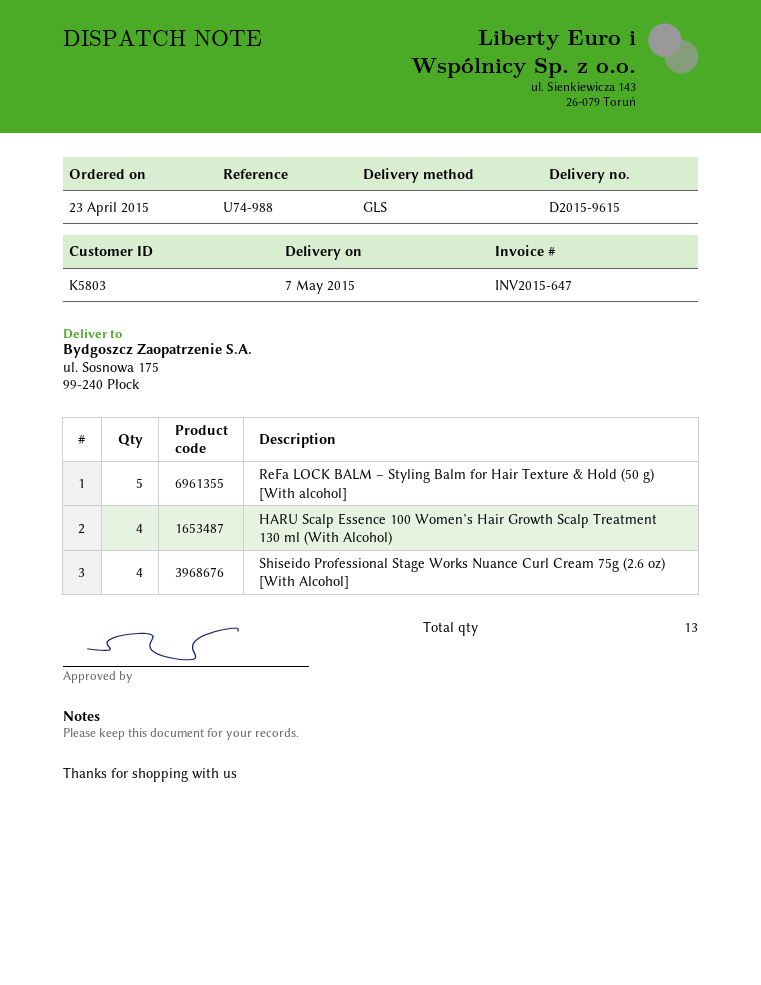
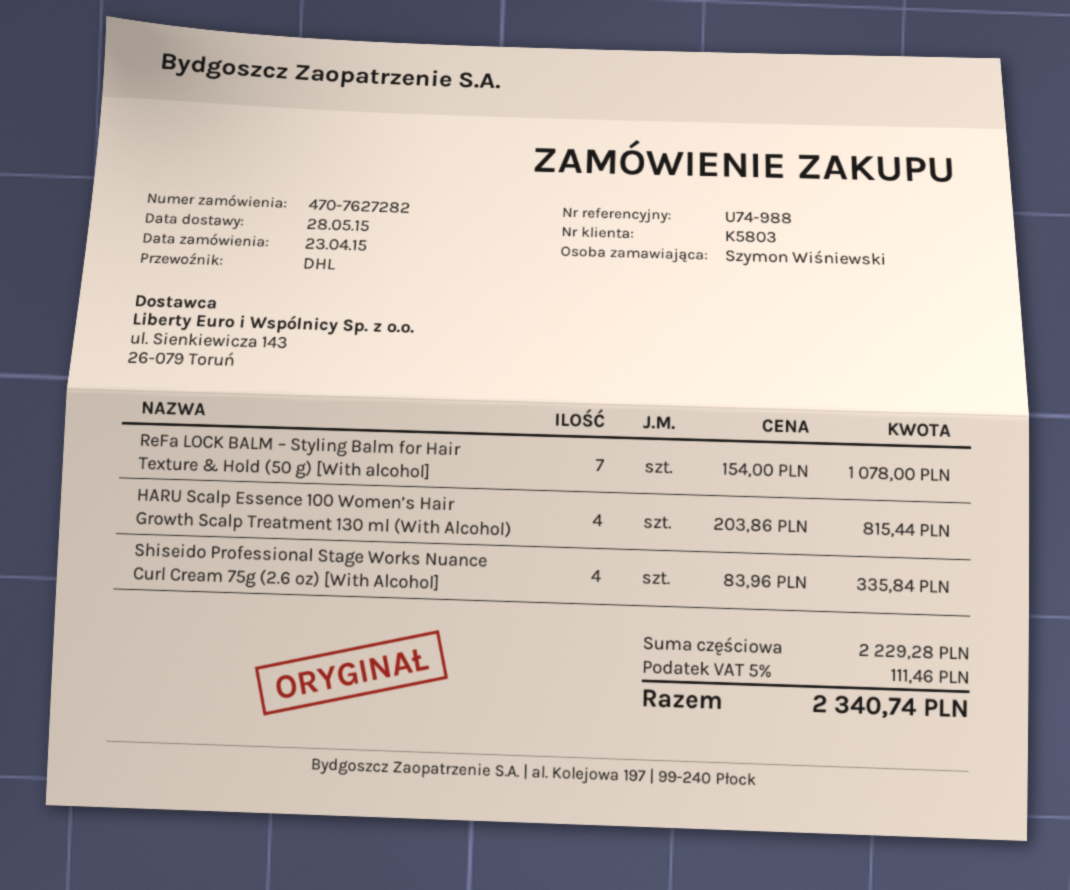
delivery date: 2015-05-07 -> 2015-05-28
shipping method: GLS -> DHL
ReFa LOCK BALM – Styling Balm for Hair Texture & Hold (50 g) [With alcohol]: 5 -> 7

